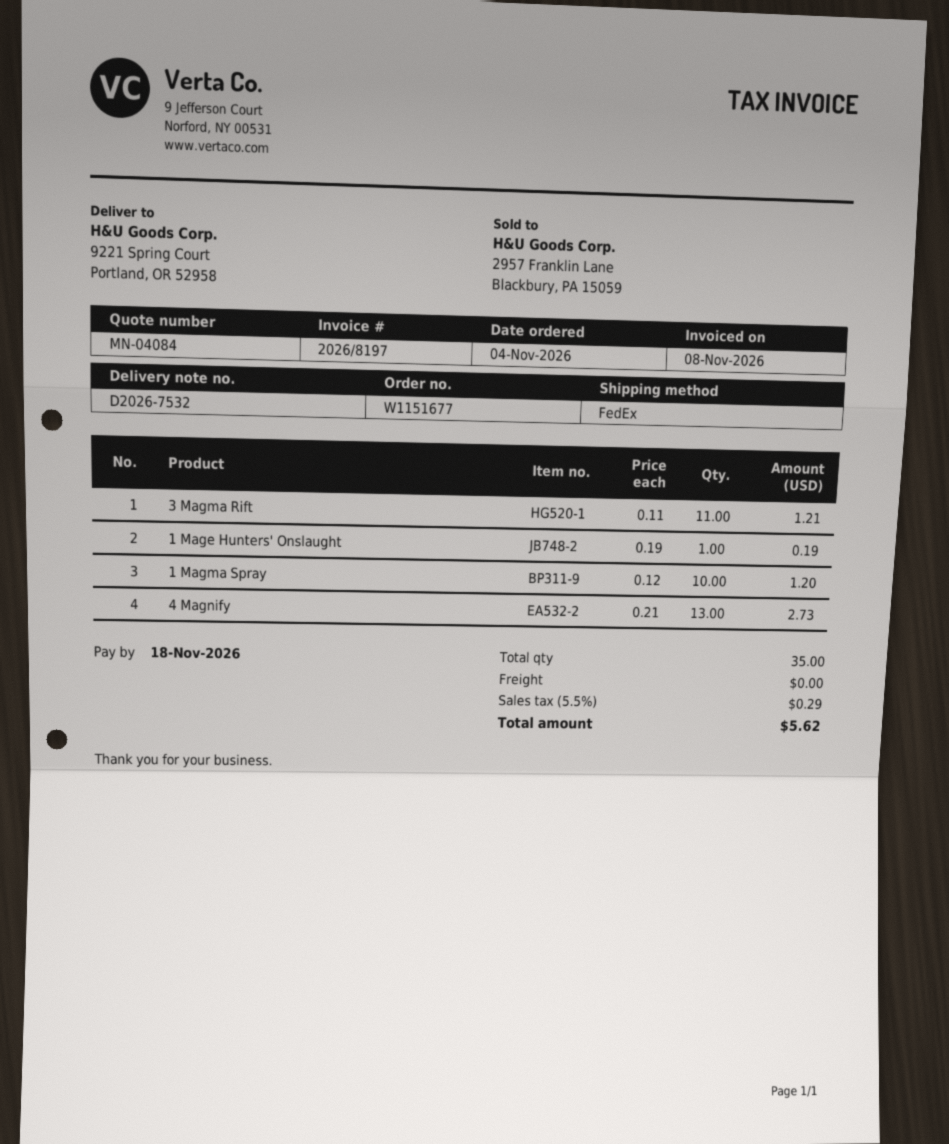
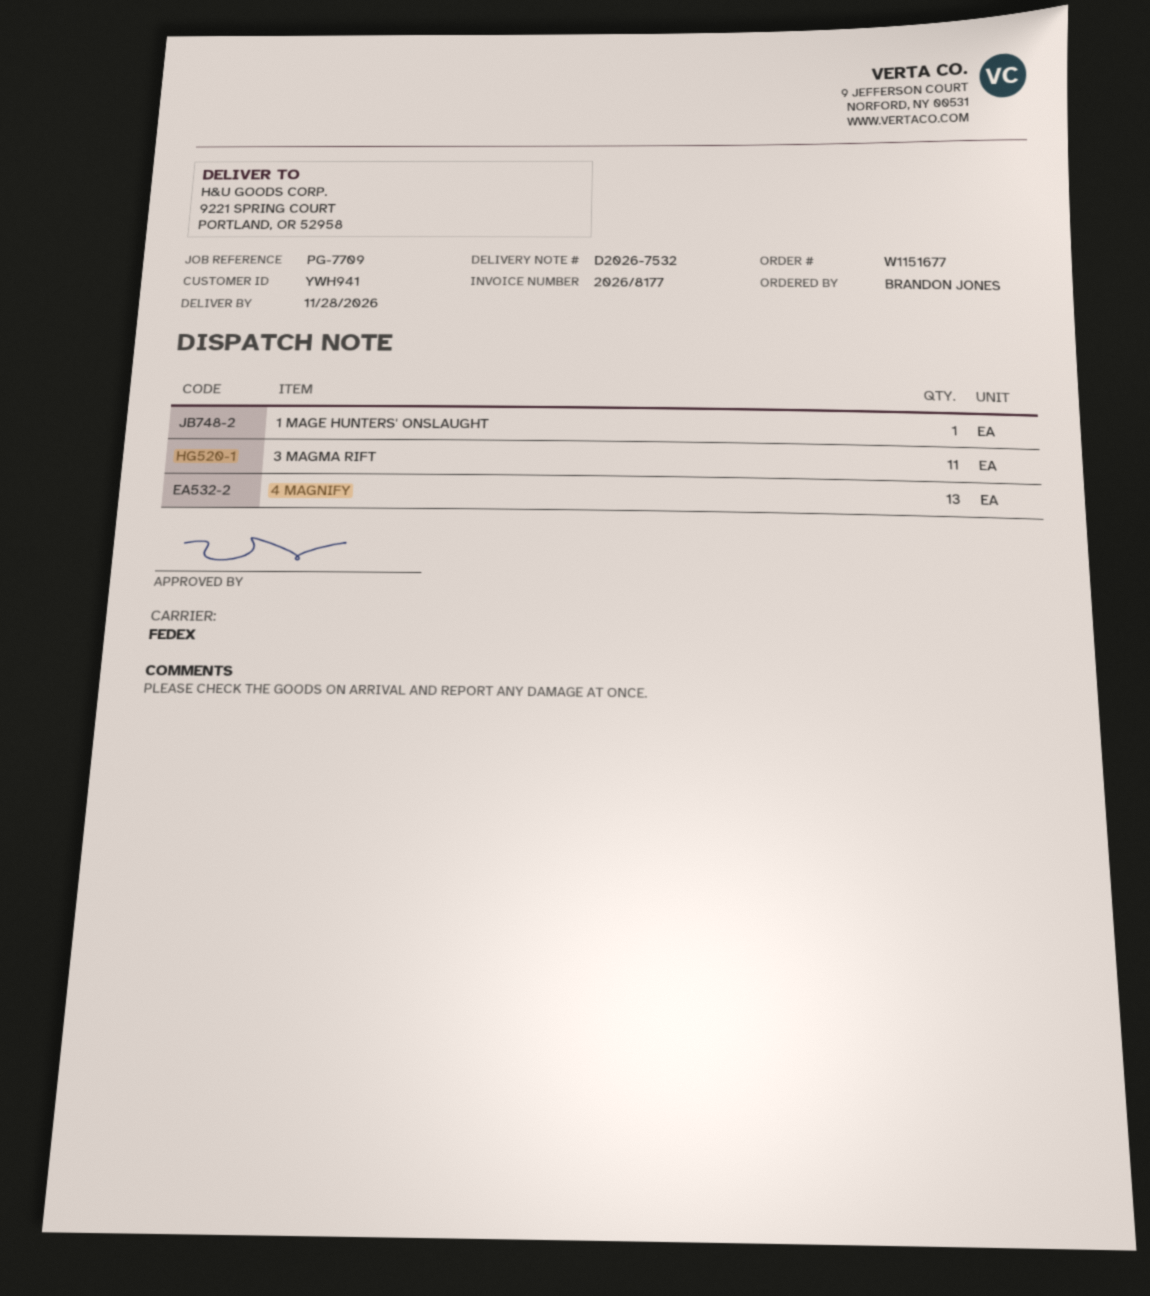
invoice number: 2026/8197 -> 2026/8177
1 Magma Spray: 10 -> none

